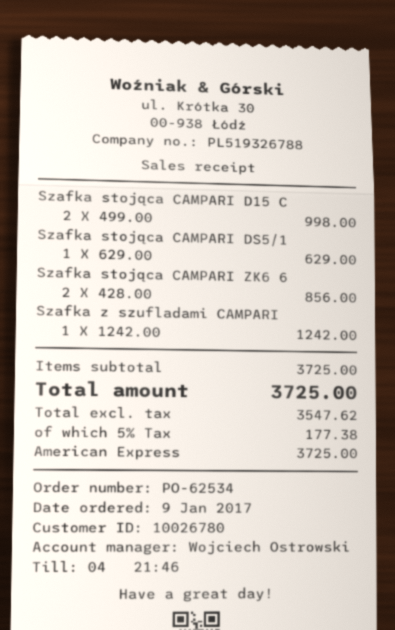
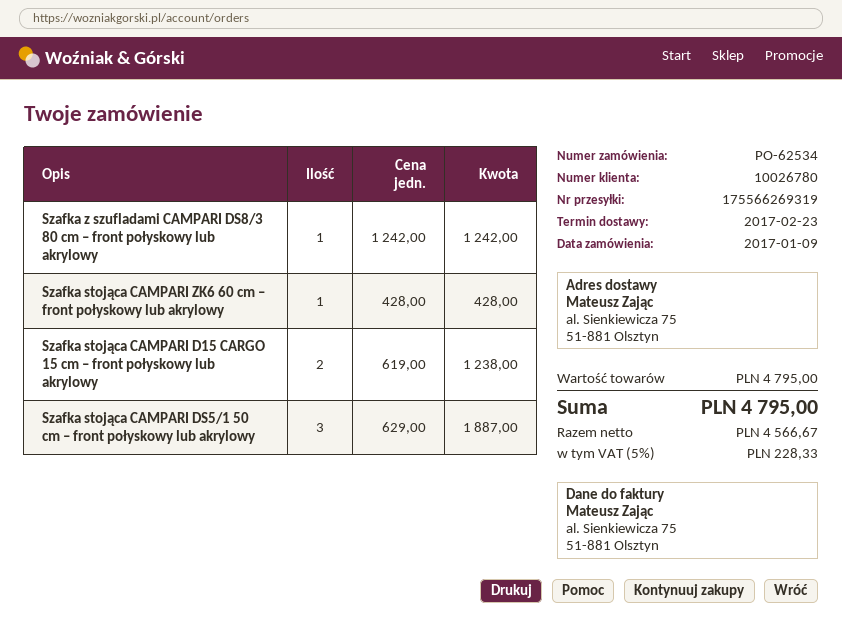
Szafka stojąca CAMPARI D15 C: 2 x 499.00 = 998.00 -> 2 x 619.00 = 1238.00
Szafka stojąca CAMPARI DS5/1: 1 x 629.00 = 629.00 -> 3 x 629.00 = 1887.00
Szafka stojąca CAMPARI ZK6 6: 2 x 428.00 = 856.00 -> 1 x 428.00 = 428.00
subtotal: 3725.00 -> 4795.00
net: 3547.62 -> 4566.67
tax: 5% = 177.38 -> 5% = 228.33
total: 3725.00 -> 4795.00

